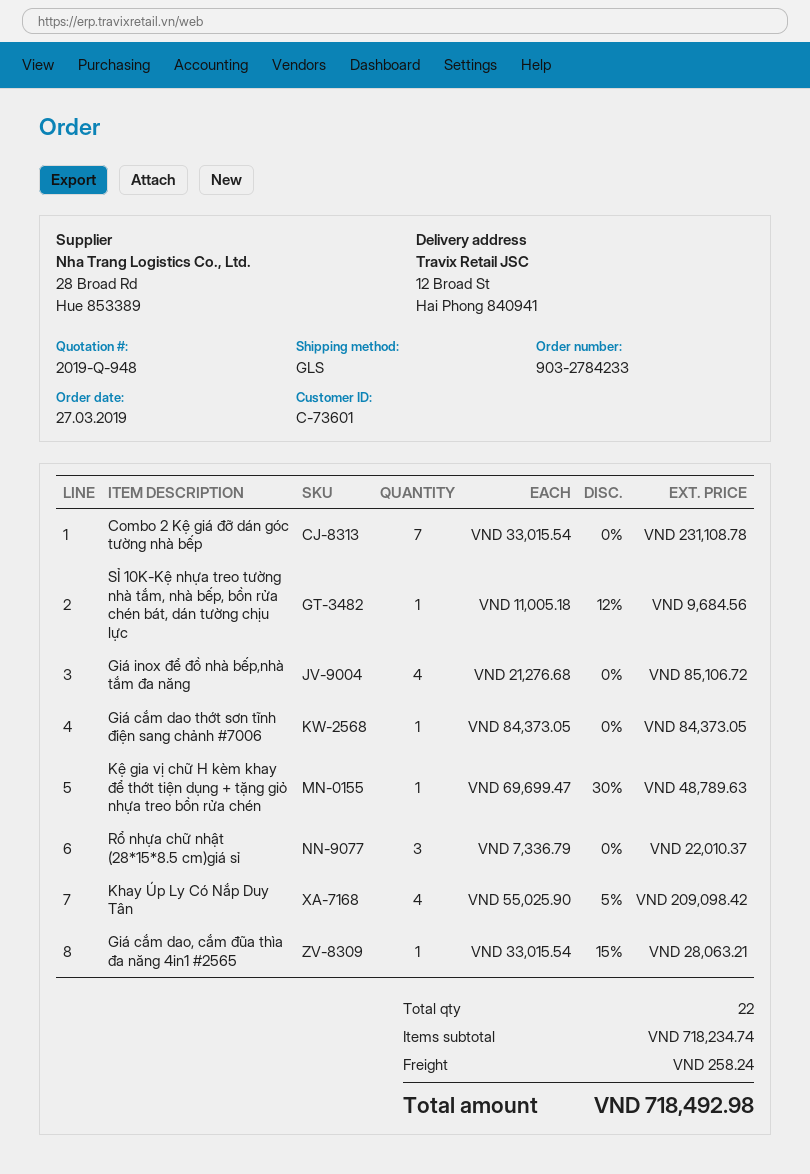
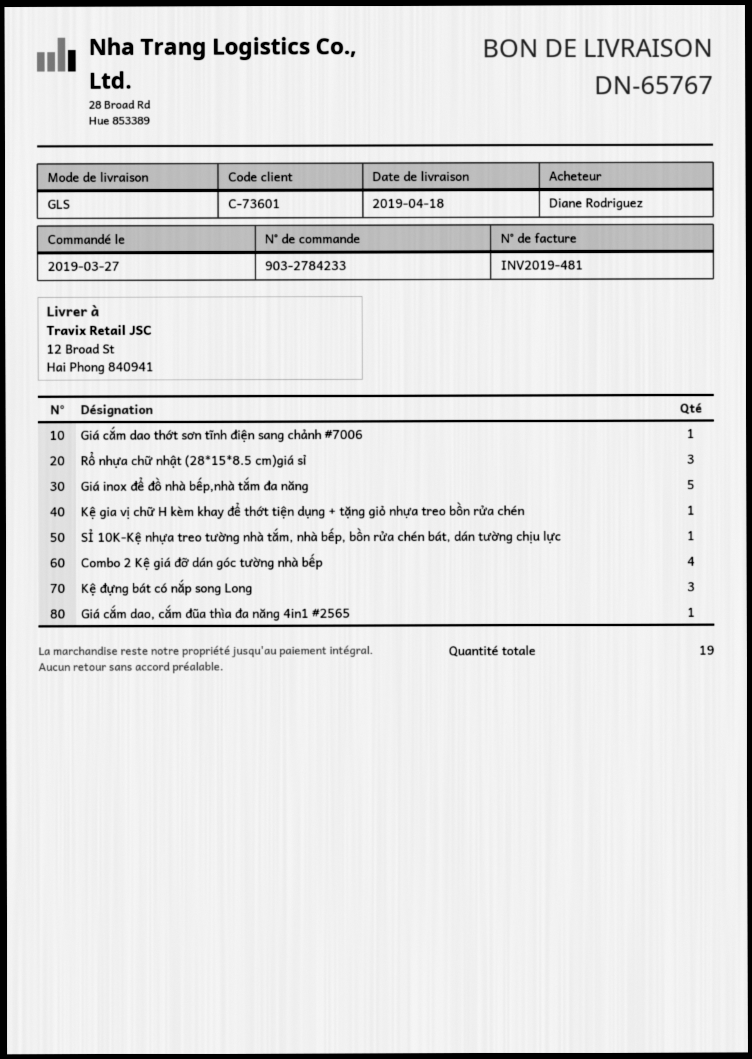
Combo 2 Kệ giá đỡ dán góc tường nhà bếp: 7 -> 4
Giá inox để đồ nhà bếp,nhà tắm đa năng: 4 -> 5
Khay Úp Ly Có Nắp Duy Tân: 4 -> none
Kệ đựng bát có nắp song Long: none -> 3
total quantity: 22 -> 19

